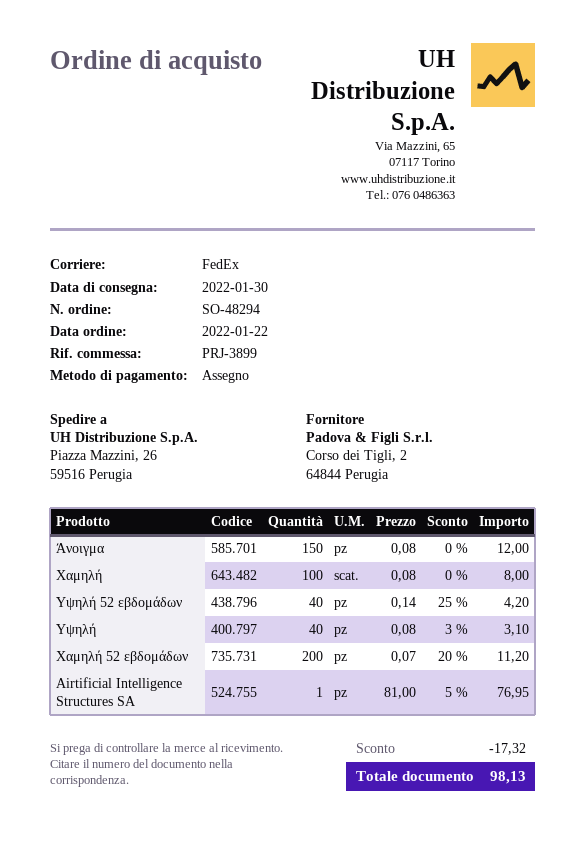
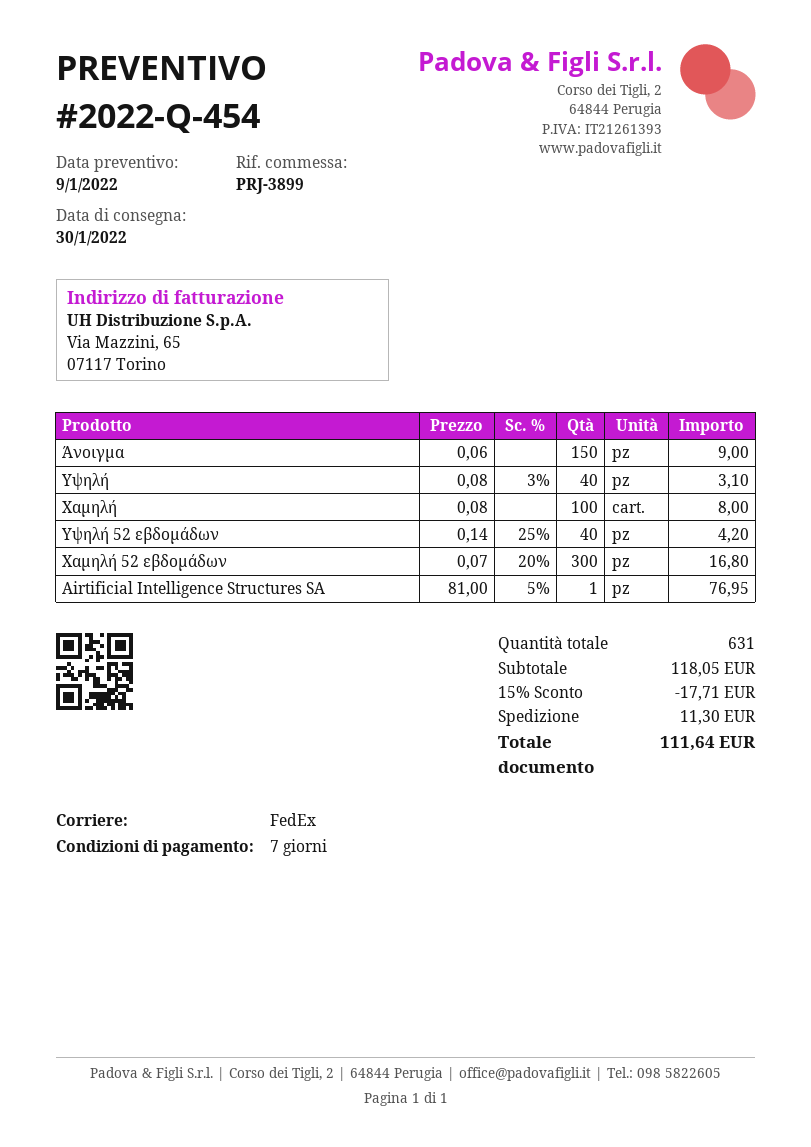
Άνοιγμα: 150 x 0.08 = 12.00 -> 150 x 0.06 = 9.00
Χαμηλή 52 εβδομάδων: 200 x 0.07 - 20% = 11.20 -> 300 x 0.07 - 20% = 16.80
discount: 17.32 -> 17.71
shipping: none -> 11.30
total: 98.13 -> 111.64

